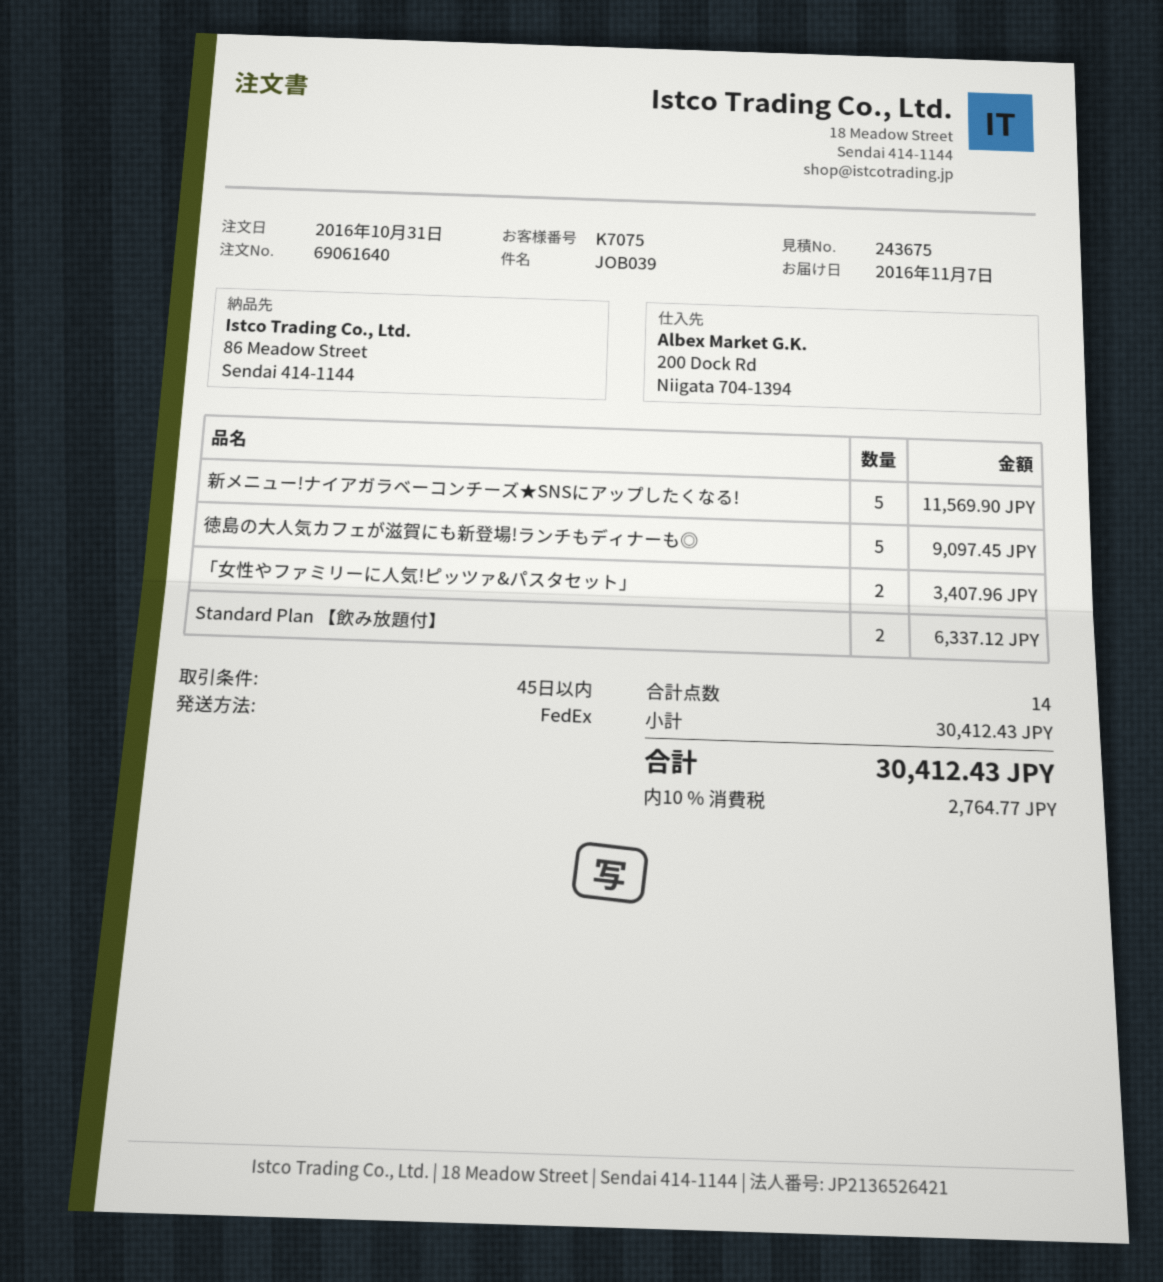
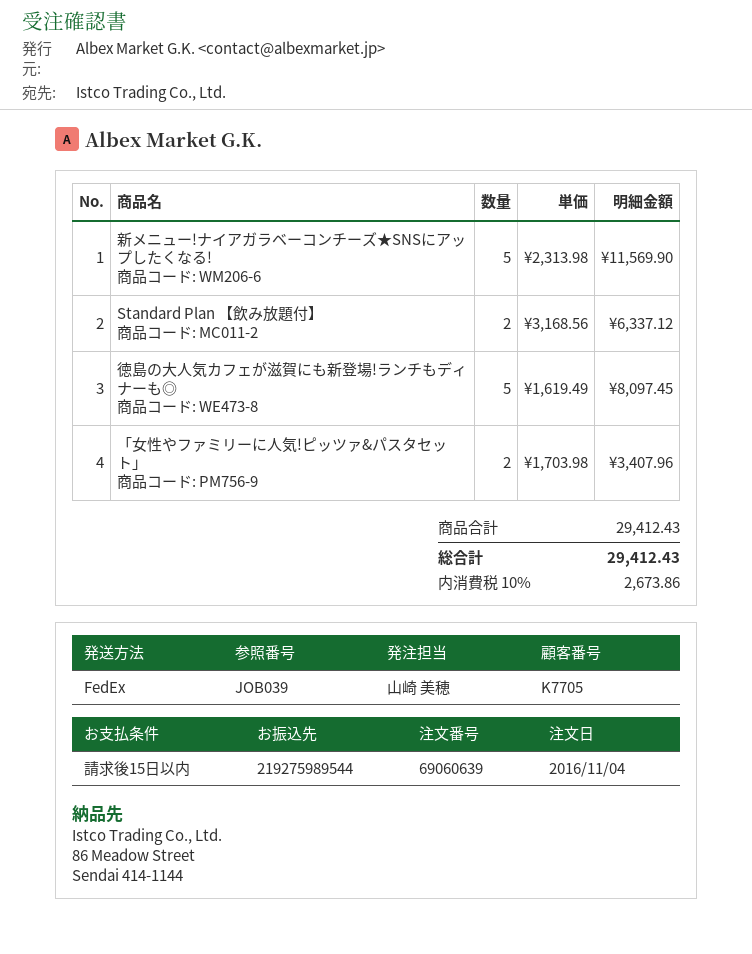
order number: 69061640 -> 69060639
order date: 2016-10-31 -> 2016-11-04
payment terms: 45 days -> 15 days
customer number: K7075 -> K7705
徳島の大人気カフェが滋賀にも新登場!ランチもディナーも◎: 5 for 9097.45 -> 5 for 8097.45
subtotal: 30412.43 -> 29412.43
tax: 10% = 2764.77 -> 10% = 2673.86
total: 30412.43 -> 29412.43

